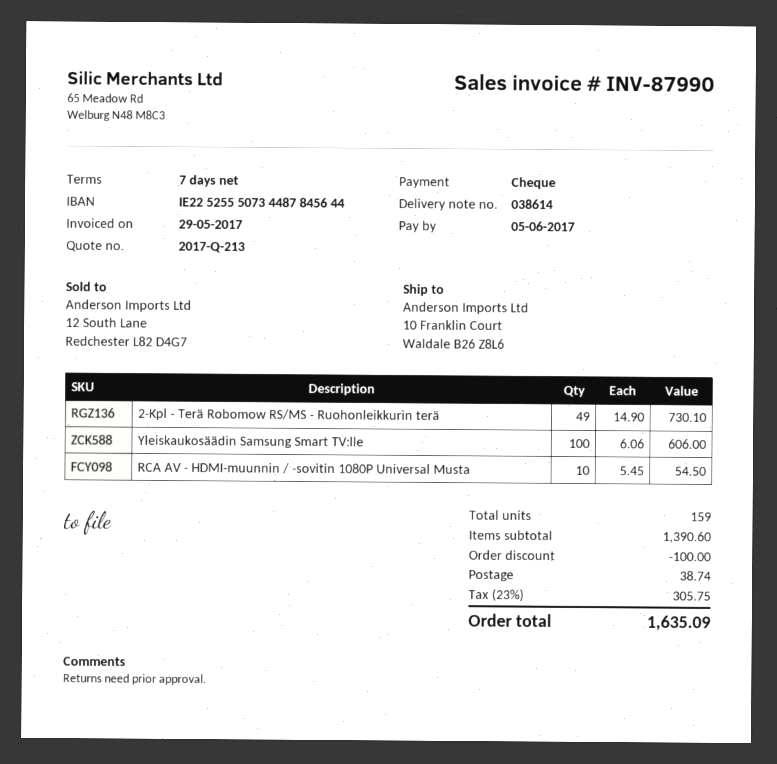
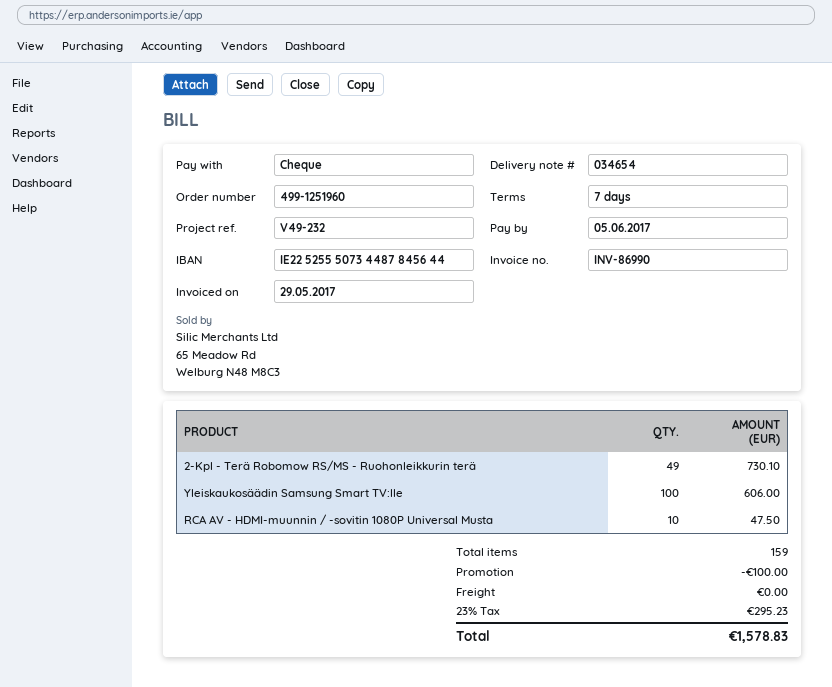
delivery note number: 038614 -> 034654
invoice number: INV-87990 -> INV-86990
RCA AV - HDMI-muunnin / -sovitin 1080P Universal Musta: 10 for 54.50 -> 10 for 47.50
shipping: 38.74 -> 0.00
tax: 23% = 305.75 -> 23% = 295.23
total: 1635.09 -> 1578.83

